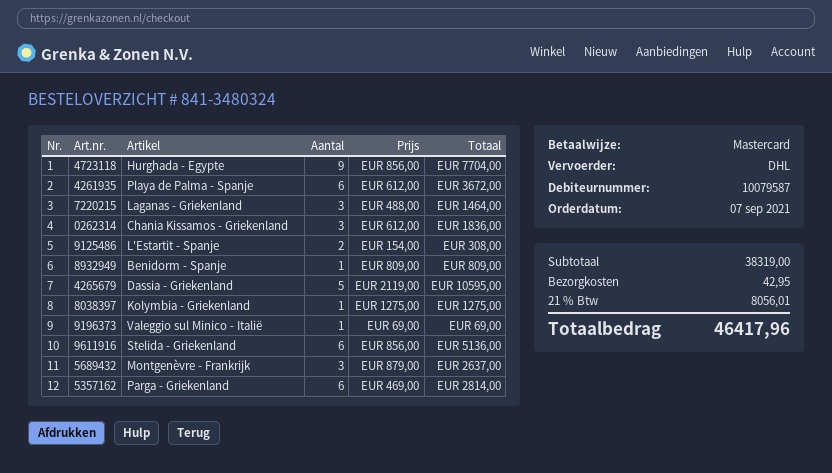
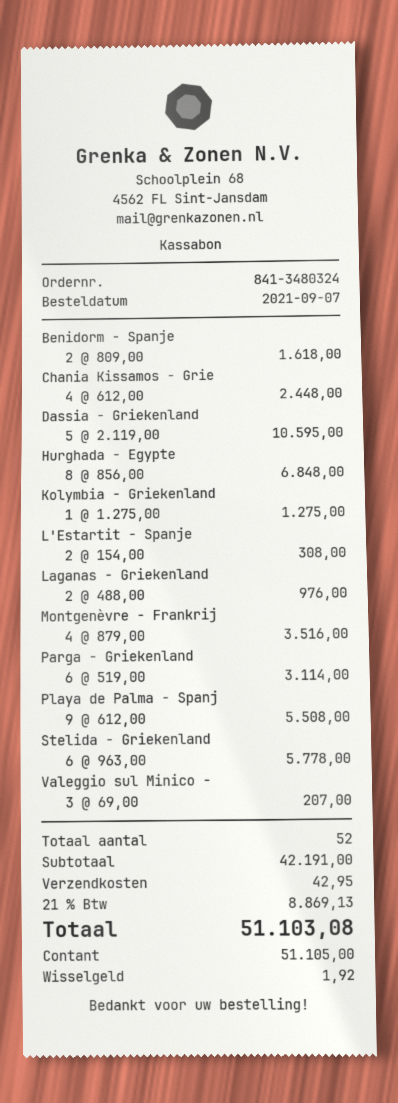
payment method: Mastercard -> cash
Hurghada - Egypte: 9 x 856.00 = 7704.00 -> 8 x 856.00 = 6848.00
Playa de Palma - Spanje: 6 x 612.00 = 3672.00 -> 9 x 612.00 = 5508.00
Laganas - Griekenland: 3 x 488.00 = 1464.00 -> 2 x 488.00 = 976.00
Chania Kissamos - Griekenland: 3 x 612.00 = 1836.00 -> 4 x 612.00 = 2448.00
Benidorm - Spanje: 1 x 809.00 = 809.00 -> 2 x 809.00 = 1618.00
Valeggio sul Minico - Italië: 1 x 69.00 = 69.00 -> 3 x 69.00 = 207.00
Stelida - Griekenland: 6 x 856.00 = 5136.00 -> 6 x 963.00 = 5778.00
Montgenèvre - Frankrijk: 3 x 879.00 = 2637.00 -> 4 x 879.00 = 3516.00
Parga - Griekenland: 6 x 469.00 = 2814.00 -> 6 x 519.00 = 3114.00
subtotal: 38319.00 -> 42191.00
tax: 21% = 8056.01 -> 21% = 8869.13
total: 46417.96 -> 51103.08

